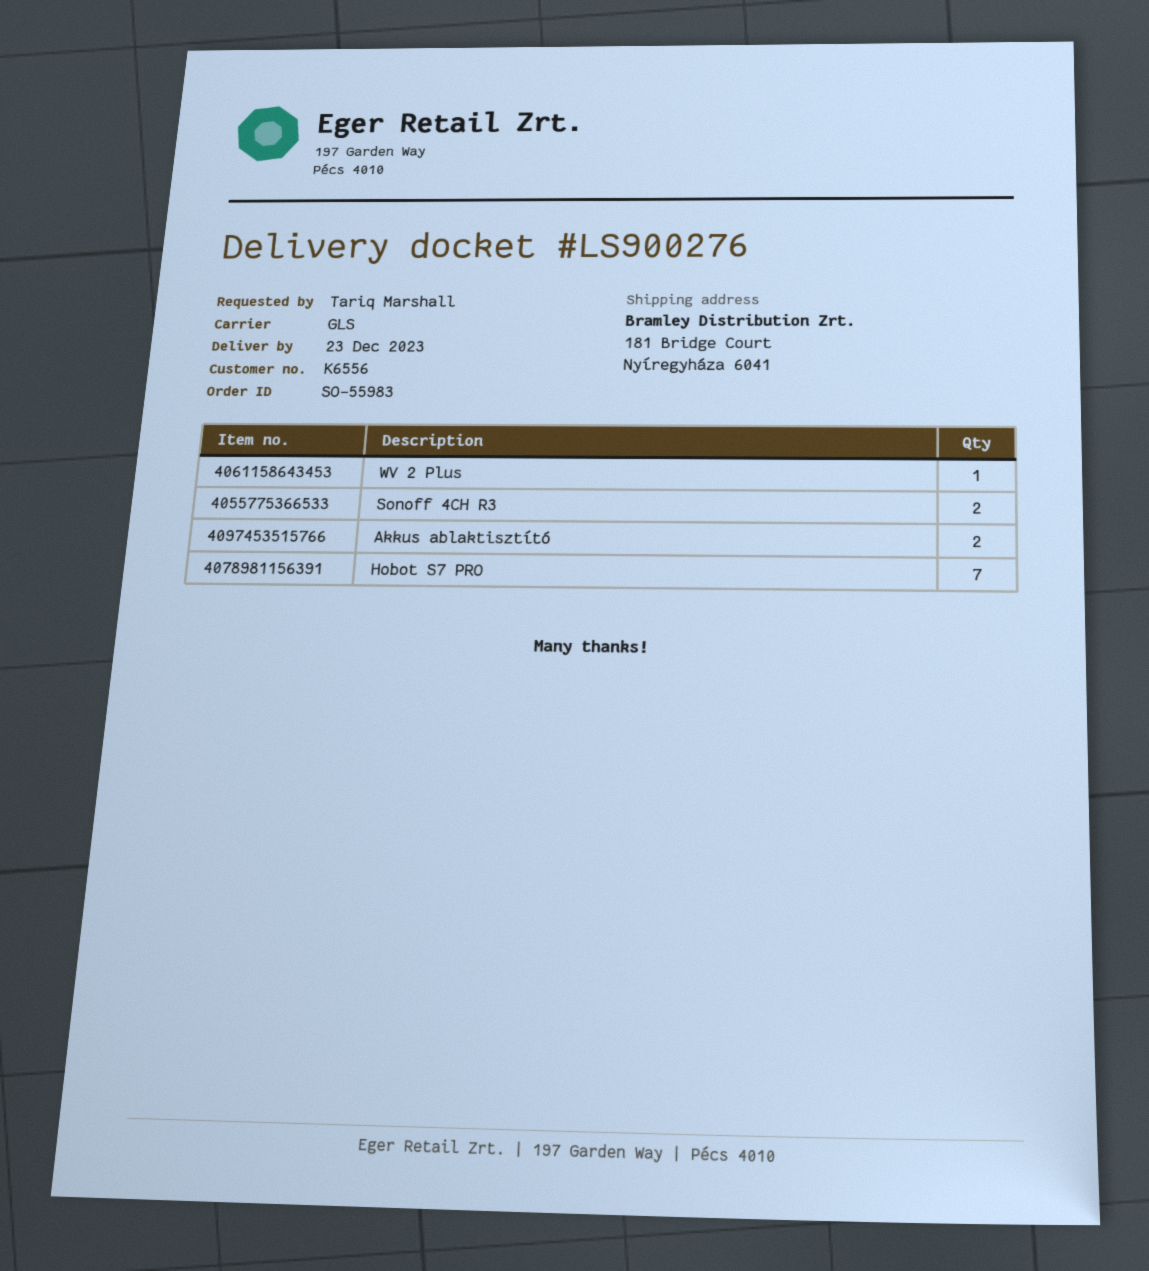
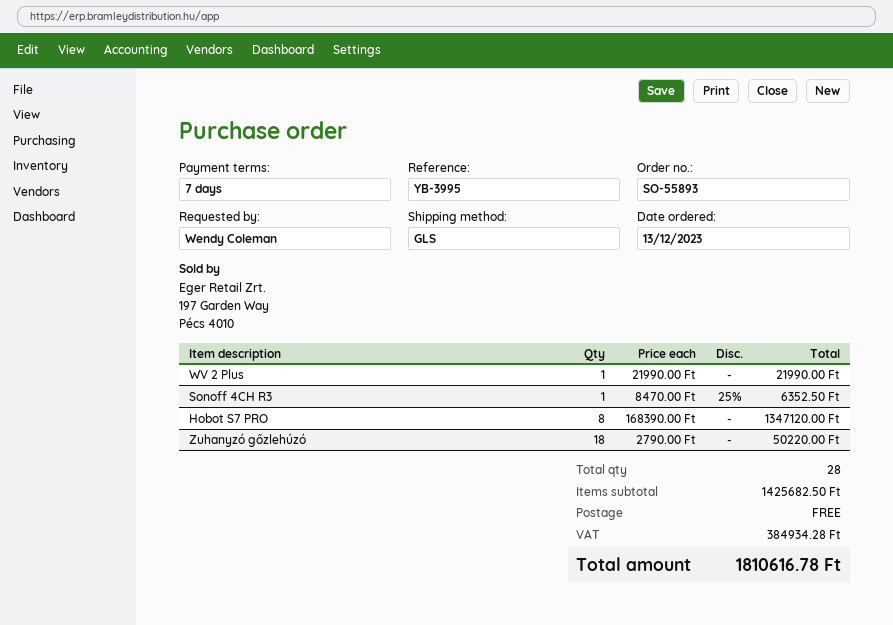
order number: SO-55983 -> SO-55893
ordered by: Tariq Marshall -> Wendy Coleman
Sonoff 4CH R3: 2 -> 1
Akkus ablaktisztító: 2 -> none
Hobot S7 PRO: 7 -> 8
Zuhanyzó gőzlehúzó: none -> 18

